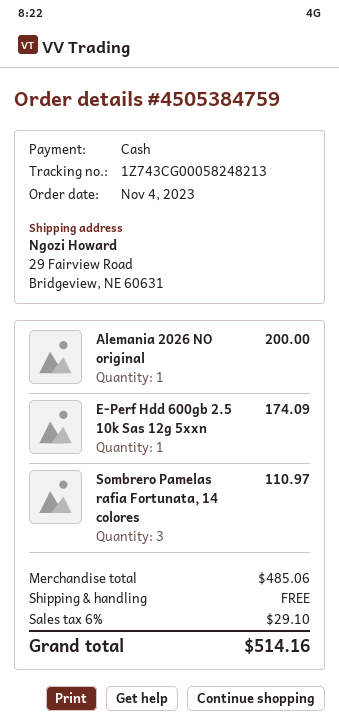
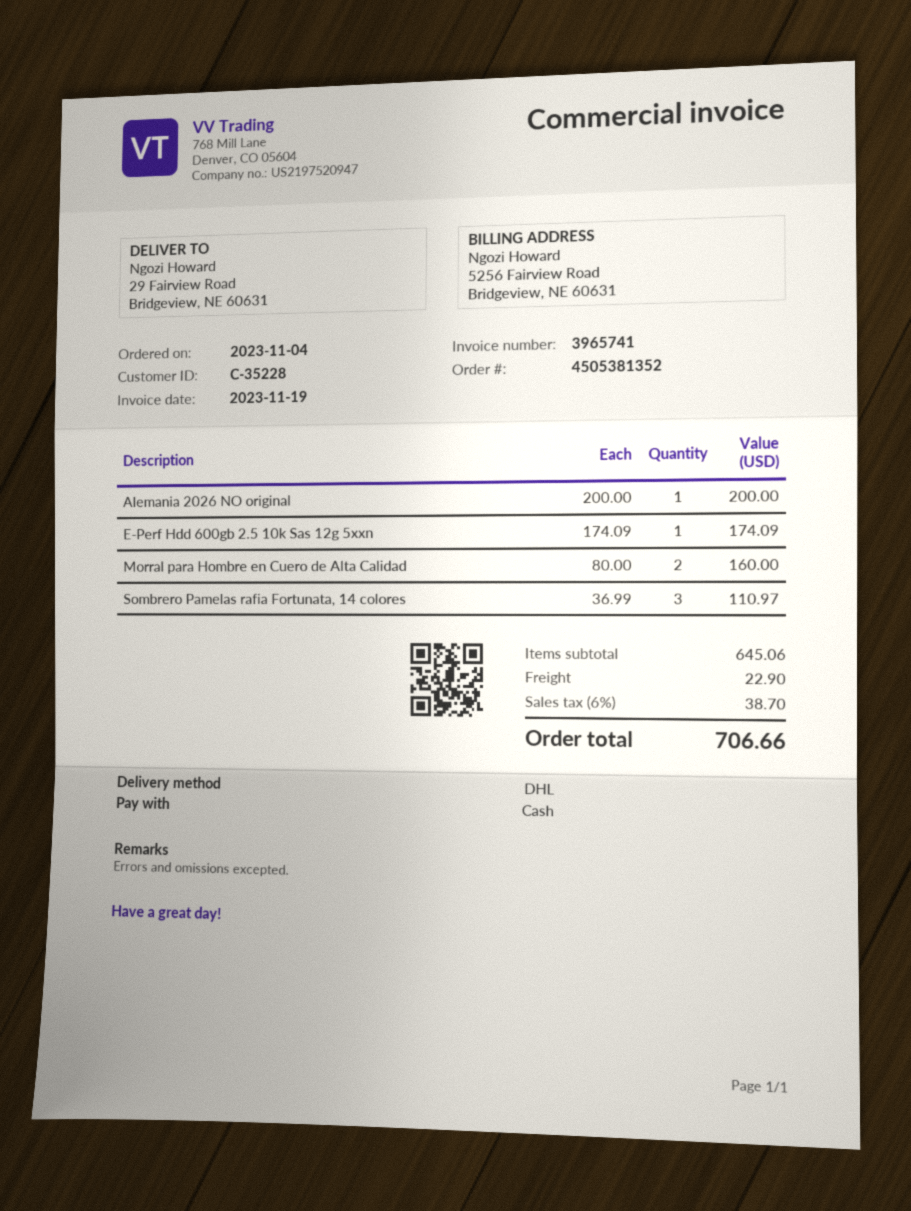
order number: 4505384759 -> 4505381352
Morral para Hombre en Cuero de Alta Calidad: none -> 2 for 160.00
subtotal: 485.06 -> 645.06
shipping: 0.00 -> 22.90
tax: 6% = 29.10 -> 6% = 38.70
total: 514.16 -> 706.66

